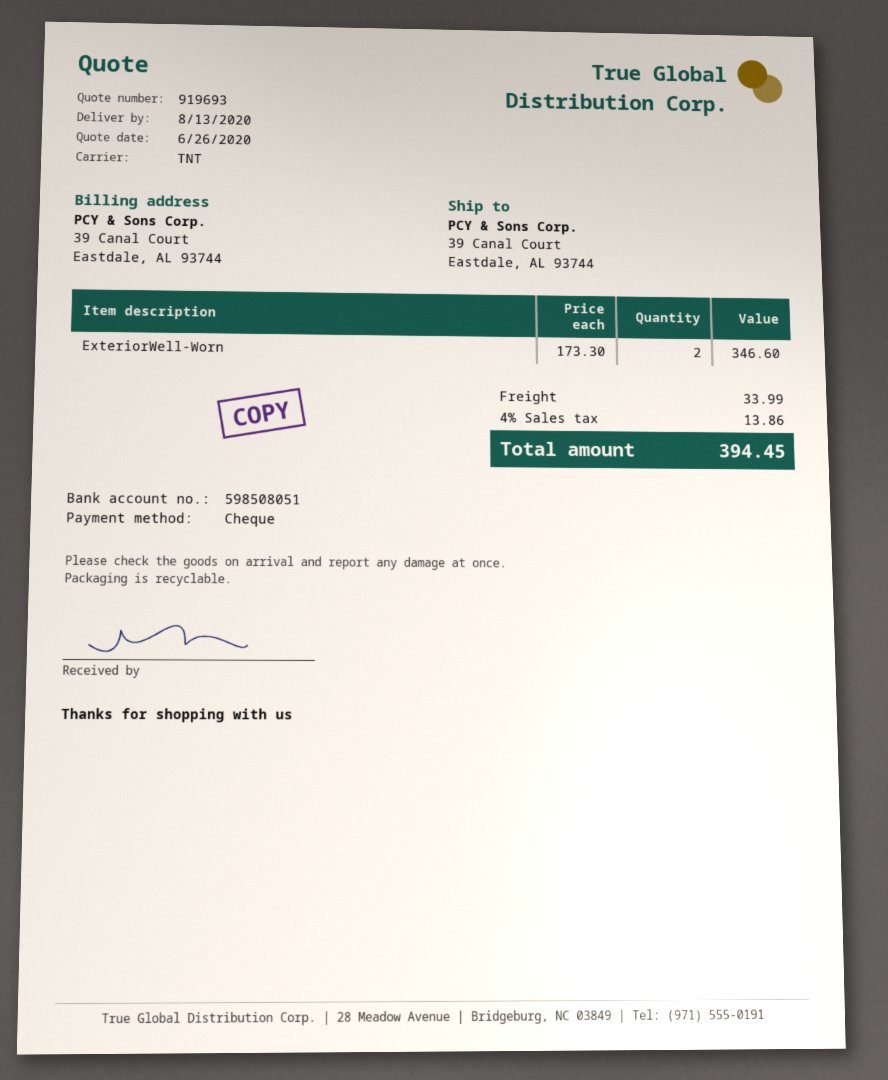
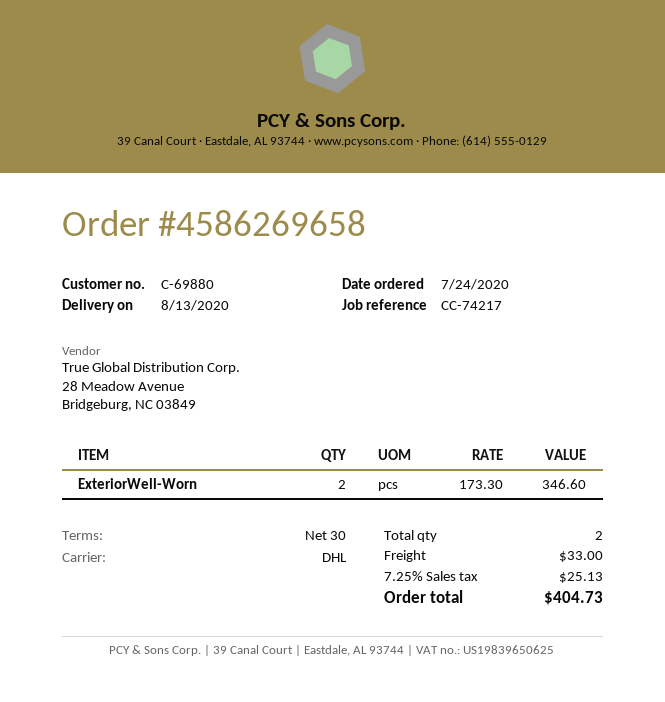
shipping method: TNT -> DHL
shipping: 33.99 -> 33.00
tax: 4% = 13.86 -> 7.25% = 25.13
total: 394.45 -> 404.73

